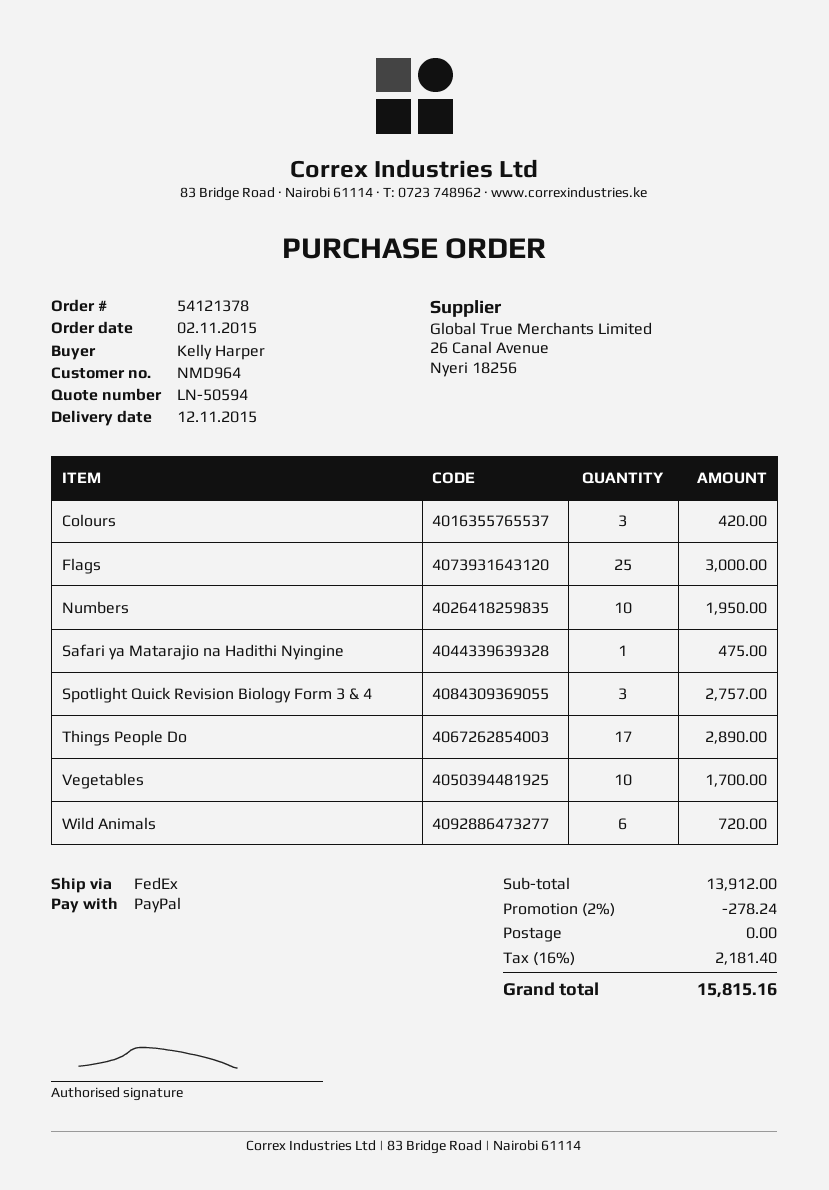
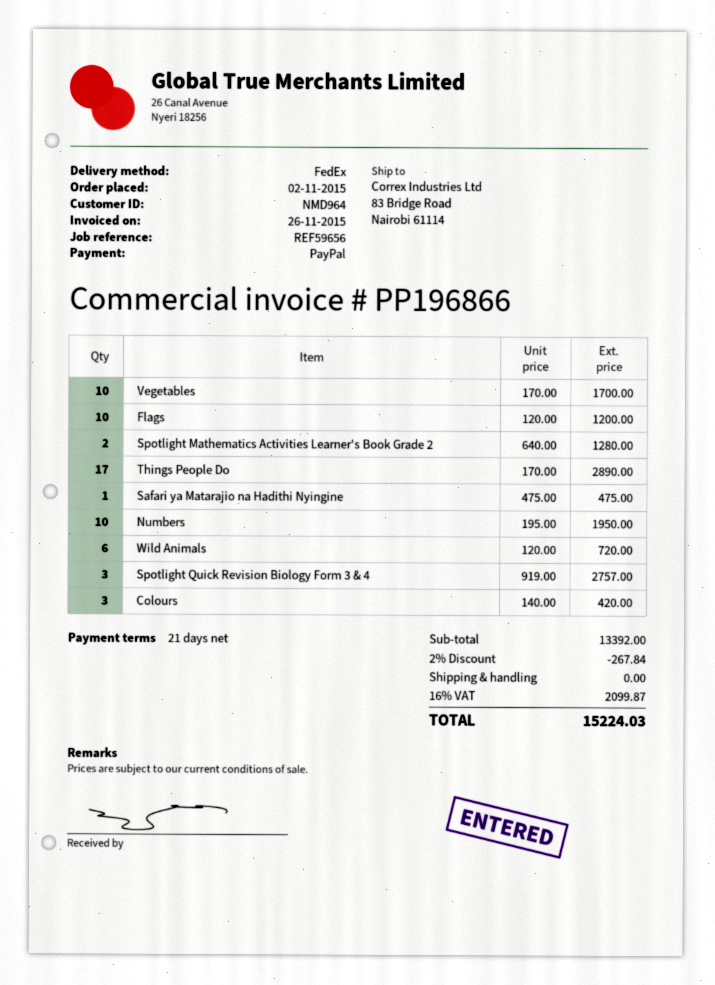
Flags: 25 for 3000.00 -> 10 for 1200.00
Spotlight Mathematics Activities Learner's Book Grade 2: none -> 2 for 1280.00
subtotal: 13912.00 -> 13392.00
discount: 2% = 278.24 -> 2% = 267.84
tax: 16% = 2181.40 -> 16% = 2099.87
total: 15815.16 -> 15224.03

